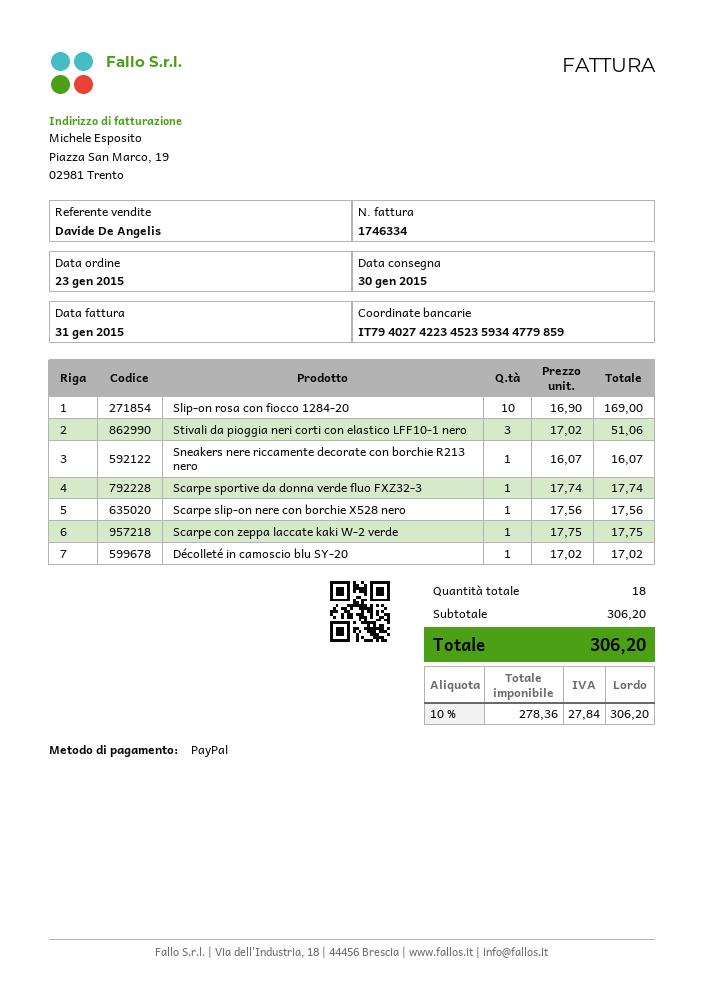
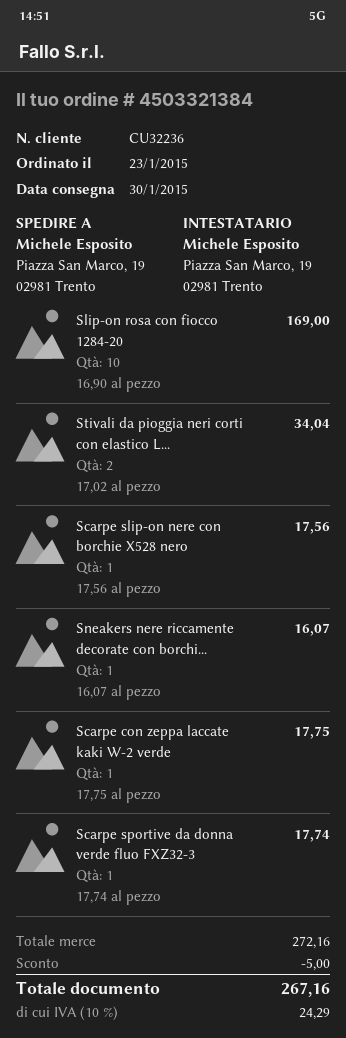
Stivali da pioggia neri corti con elastico LFF10-1 nero: 3 x 17.02 = 51.06 -> 2 x 17.02 = 34.04
Décolleté in camoscio blu SY-20: 1 x 17.02 = 17.02 -> none
subtotal: 306.20 -> 272.16
discount: none -> 5.00
tax: 10% = 27.84 -> 10% = 24.29
total: 306.20 -> 267.16

